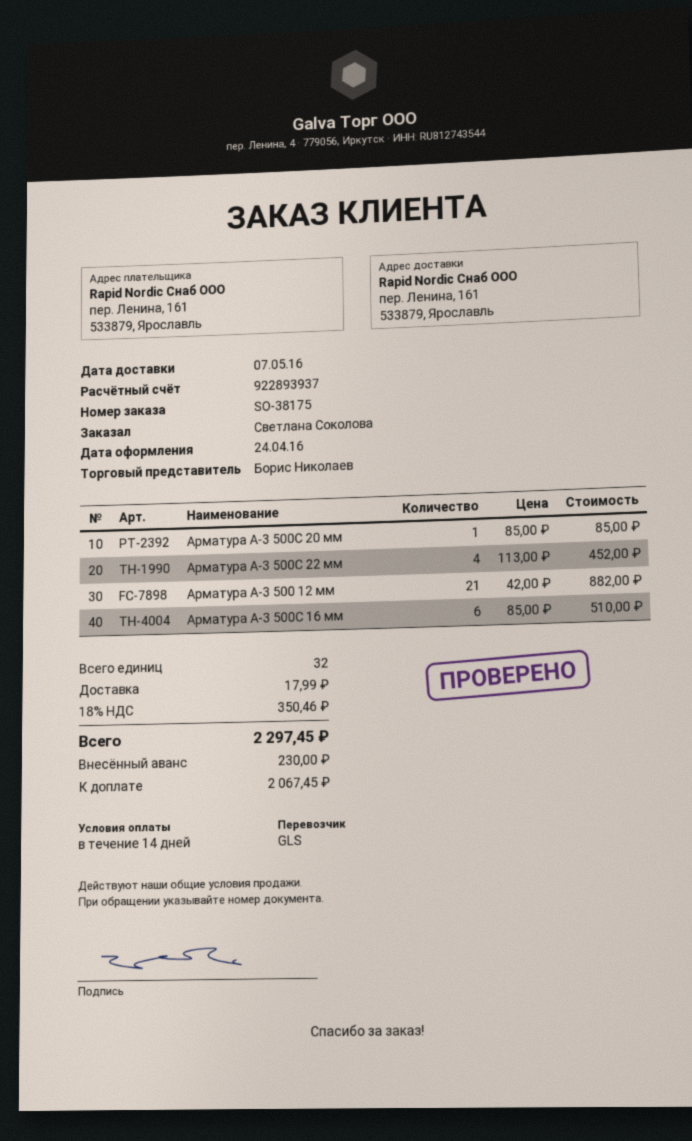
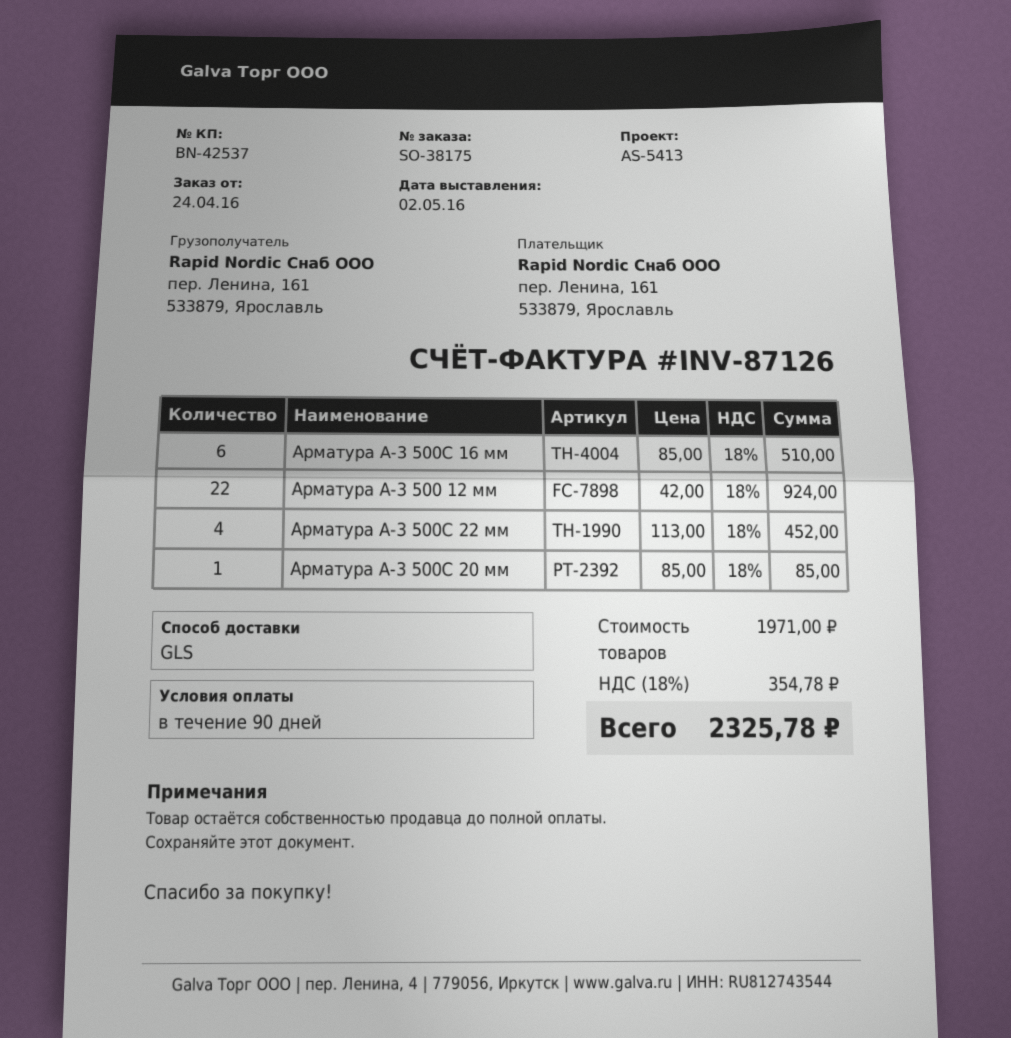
payment terms: 14 days -> 90 days
Арматура А-3 500 12 мм: 21 x 42.00 = 882.00 -> 22 x 42.00 = 924.00
shipping: 17.99 -> none
tax: 18% = 350.46 -> 18% = 354.78
total: 2297.45 -> 2325.78

